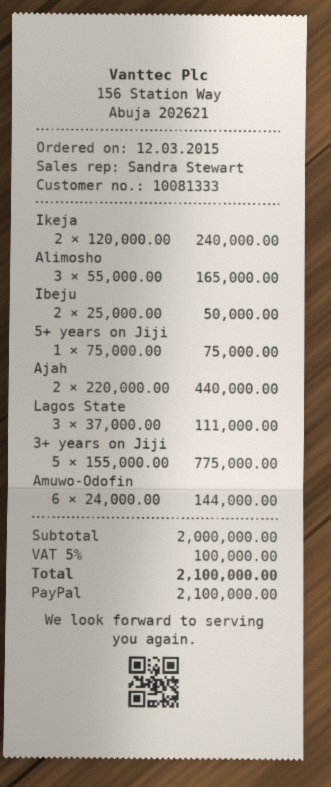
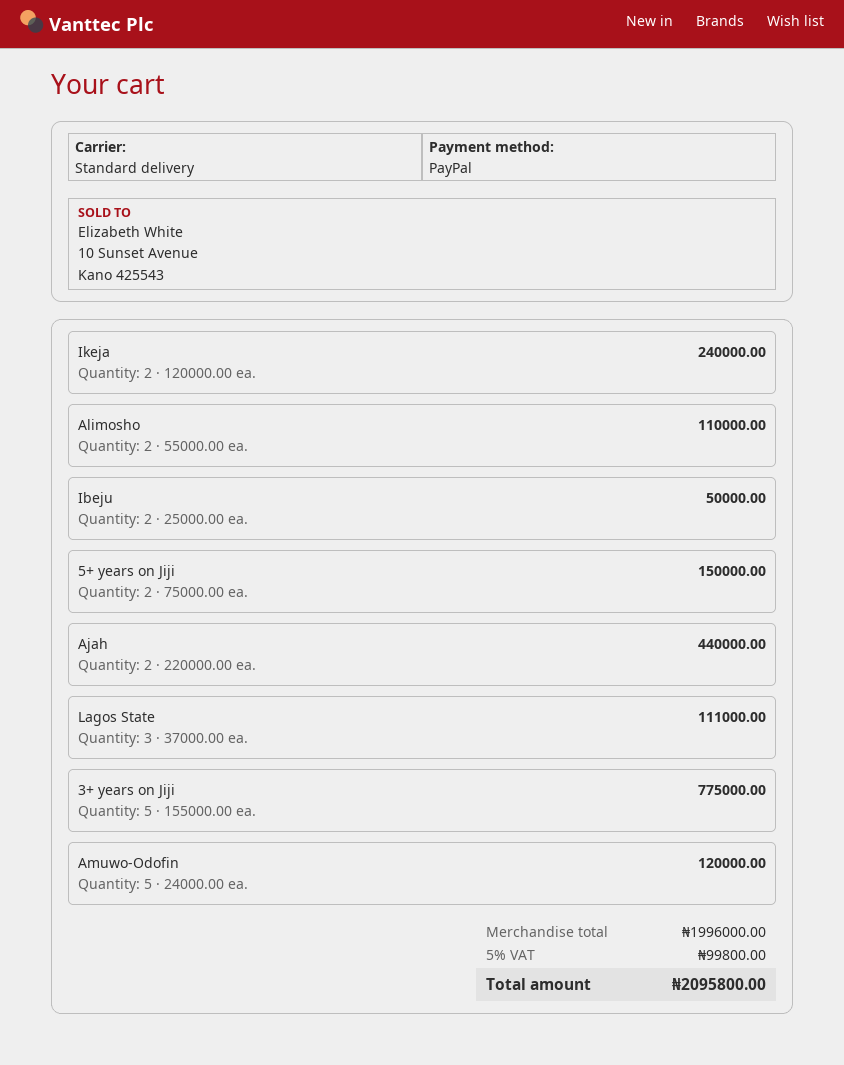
Alimosho: 3 x 55000.00 = 165000.00 -> 2 x 55000.00 = 110000.00
5+ years on Jiji: 1 x 75000.00 = 75000.00 -> 2 x 75000.00 = 150000.00
Amuwo-Odofin: 6 x 24000.00 = 144000.00 -> 5 x 24000.00 = 120000.00
subtotal: 2000000.00 -> 1996000.00
tax: 5% = 100000.00 -> 5% = 99800.00
total: 2100000.00 -> 2095800.00

